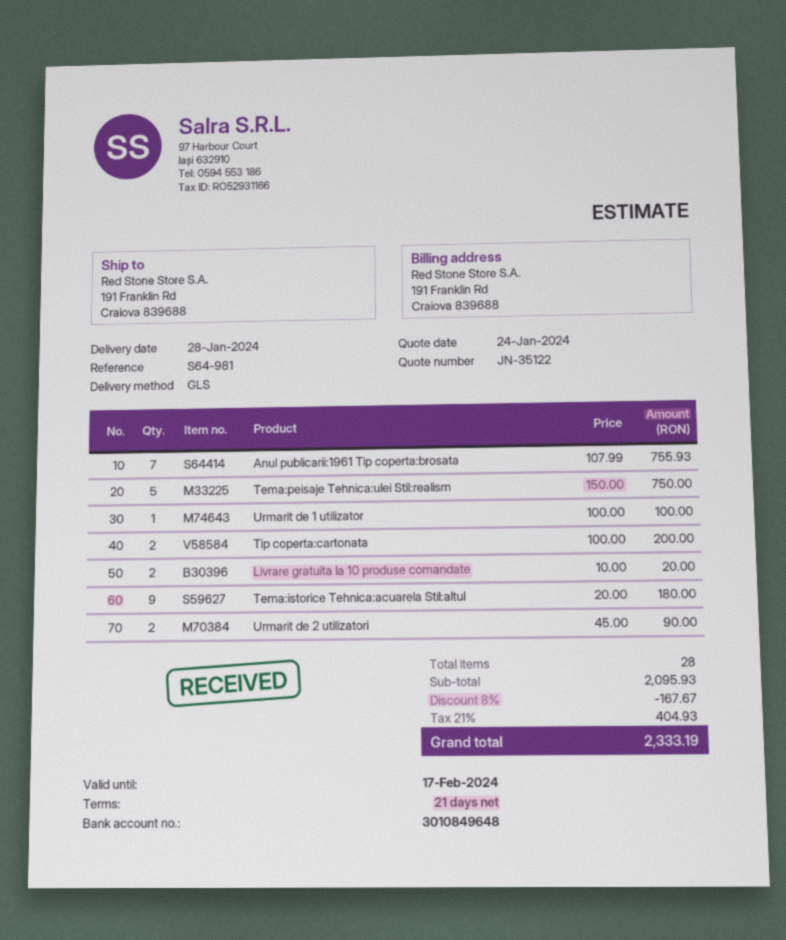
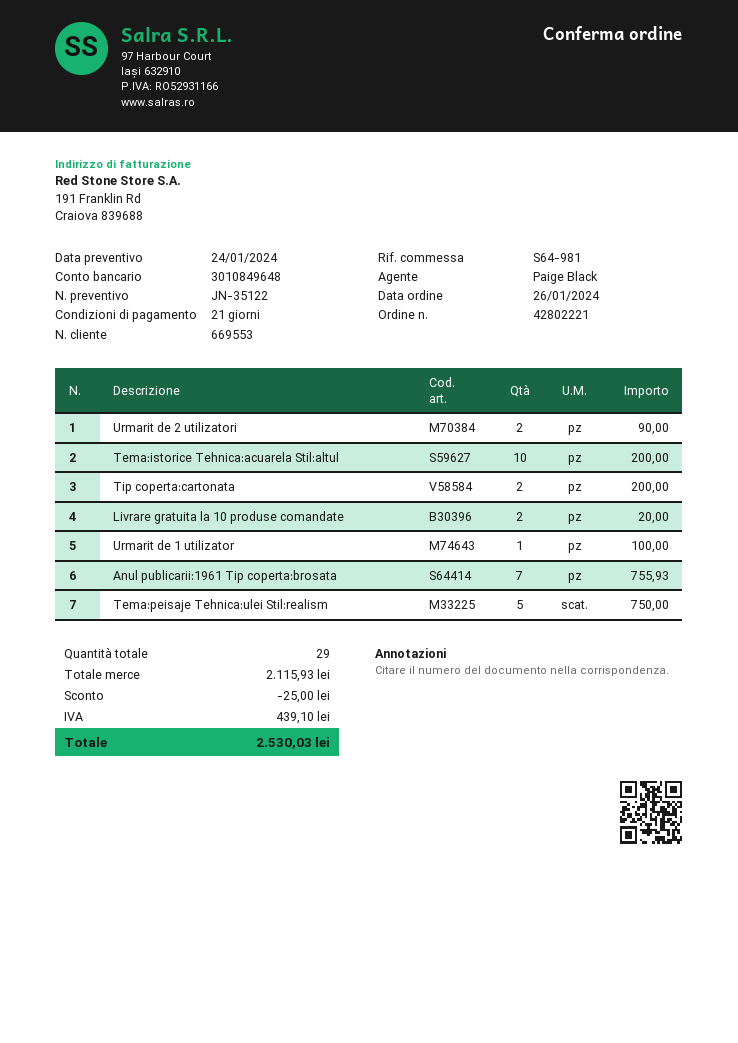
Tema:istorice Tehnica:acuarela Stil:altul: 9 for 180.00 -> 10 for 200.00
total quantity: 28 -> 29
subtotal: 2095.93 -> 2115.93
discount: 167.67 -> 25.00
tax: 404.93 -> 439.10
total: 2333.19 -> 2530.03

